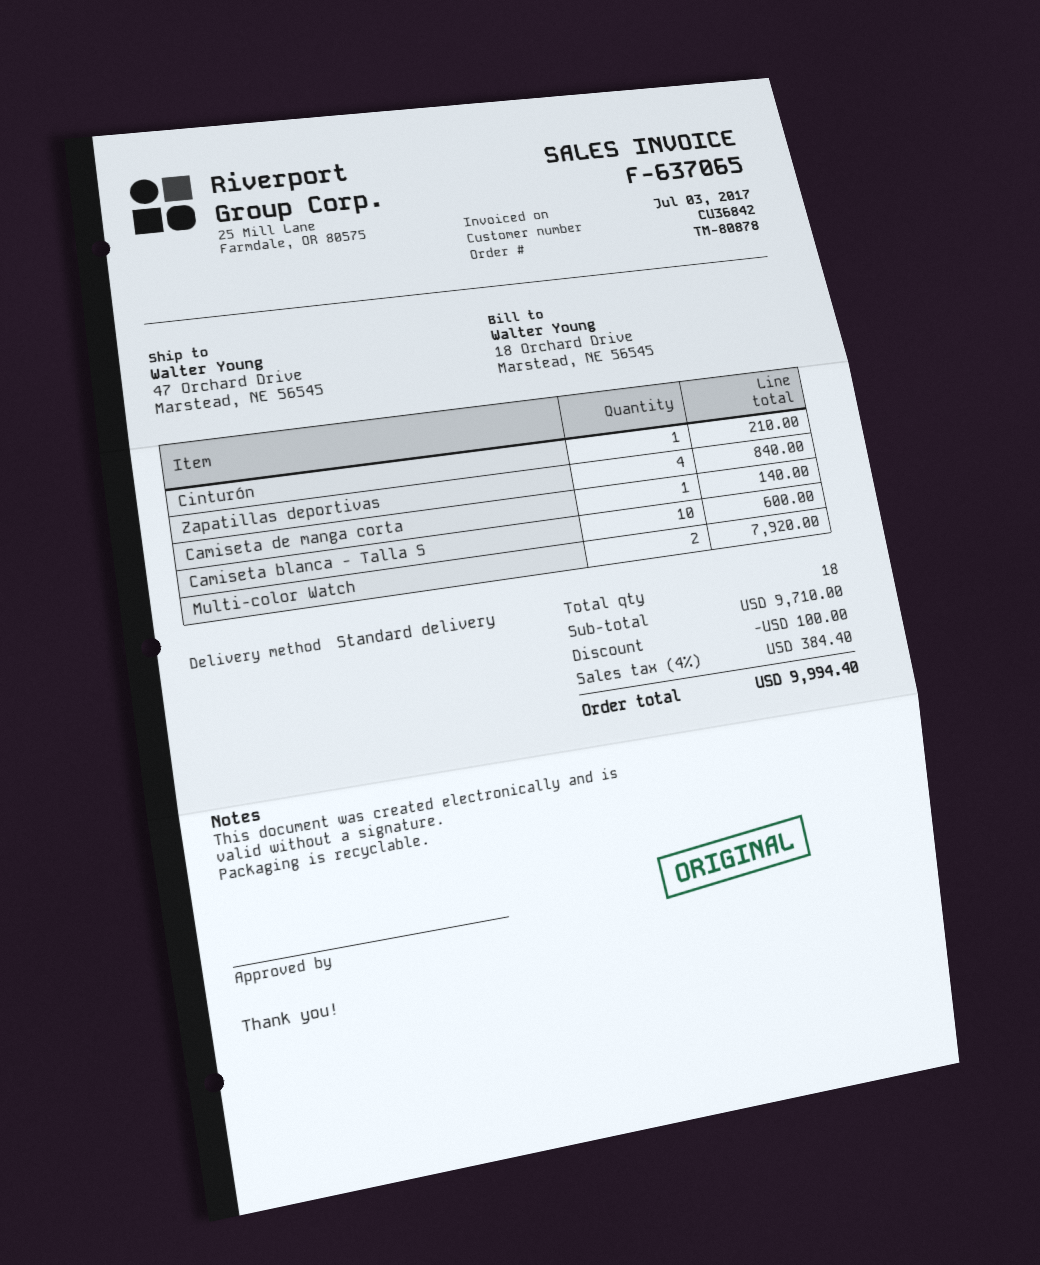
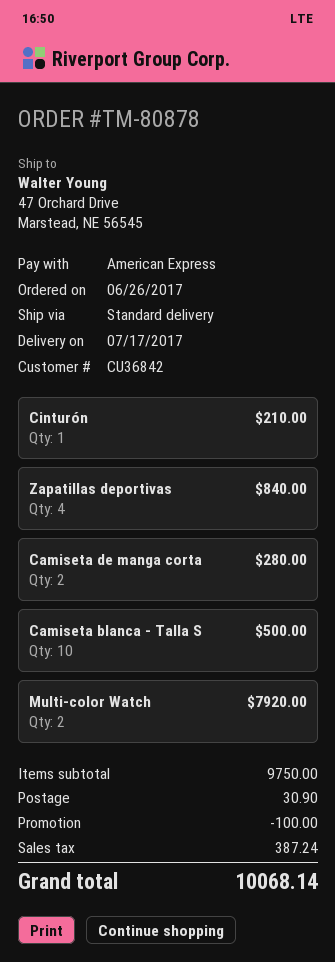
Camiseta de manga corta: 1 for 140.00 -> 2 for 280.00
Camiseta blanca - Talla S: 10 for 600.00 -> 10 for 500.00
subtotal: 9710.00 -> 9750.00
shipping: none -> 30.90
tax: 384.40 -> 387.24
total: 9994.40 -> 10068.14

